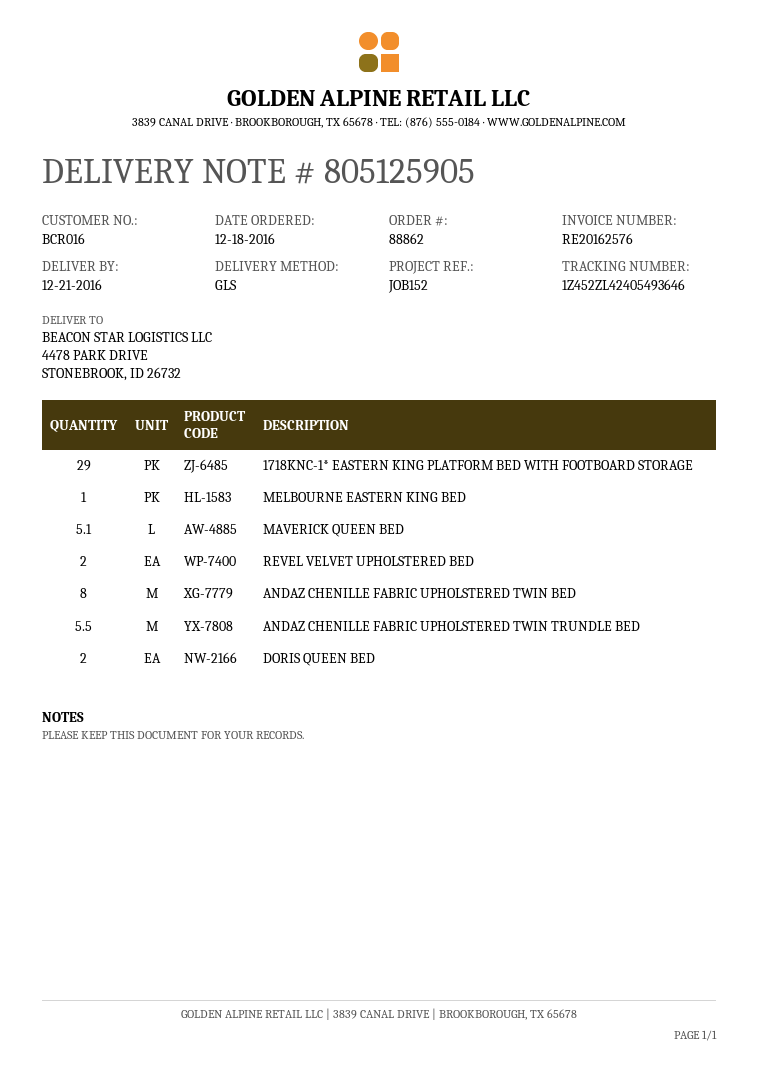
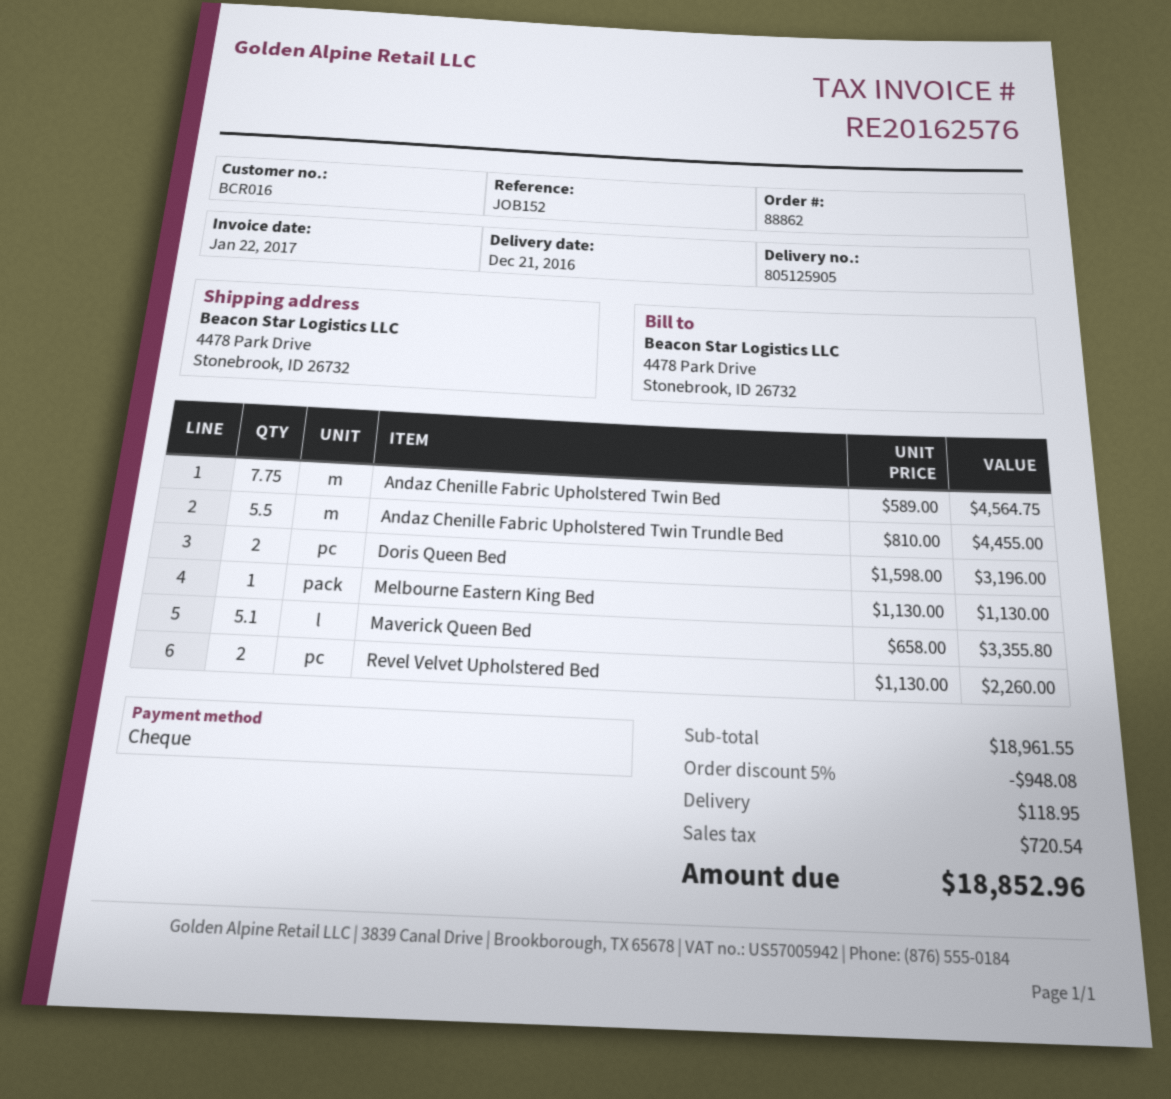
1718KNC-1* EASTERN KING PLATFORM BED WITH FOOTBOARD STORAGE: 29 -> none
ANDAZ CHENILLE FABRIC UPHOLSTERED TWIN BED: 8 -> 7.75

